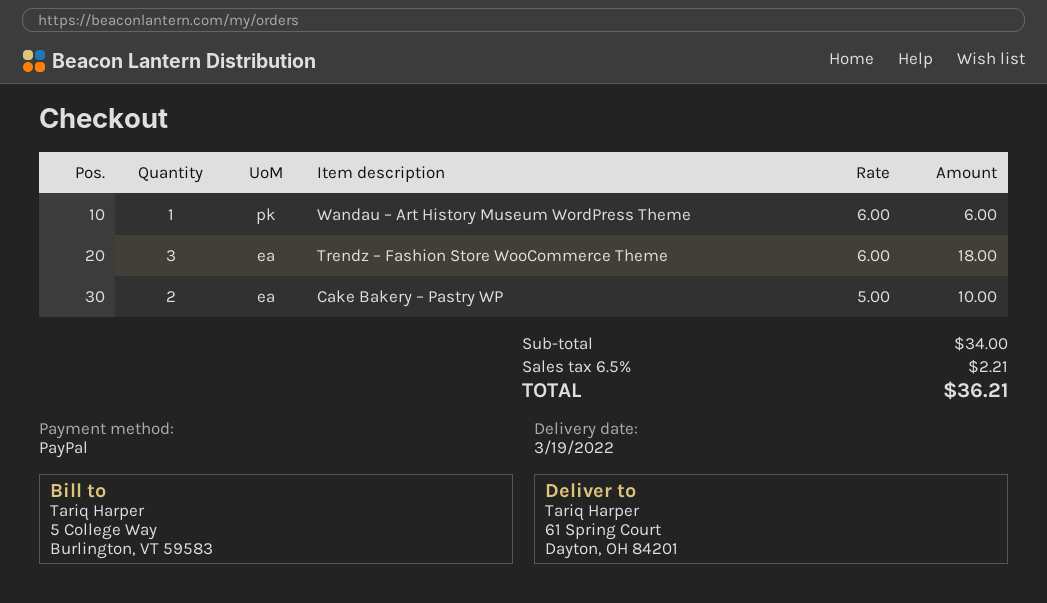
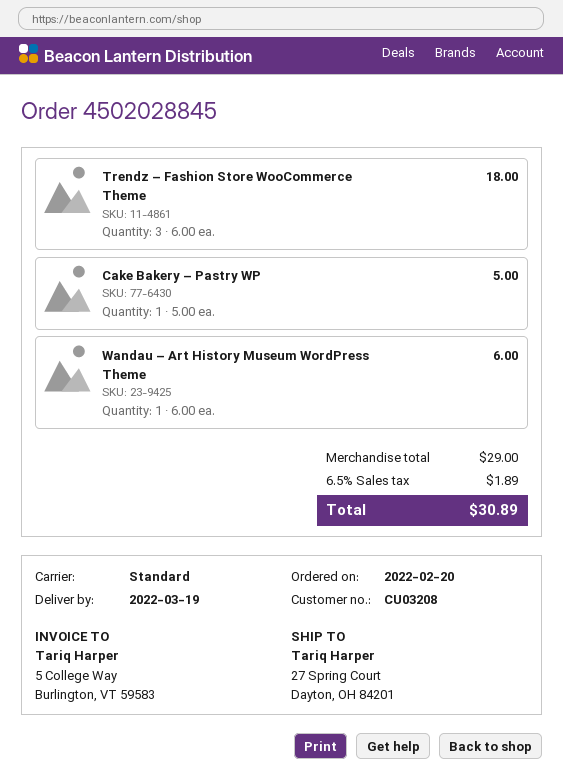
ship to: 61 Spring Court, Dayton, OH 84201 -> 27 Spring Court, Dayton, OH 84201
Cake Bakery – Pastry WP: 2 x 5.00 = 10.00 -> 1 x 5.00 = 5.00
subtotal: 34.00 -> 29.00
tax: 6.5% = 2.21 -> 6.5% = 1.89
total: 36.21 -> 30.89

